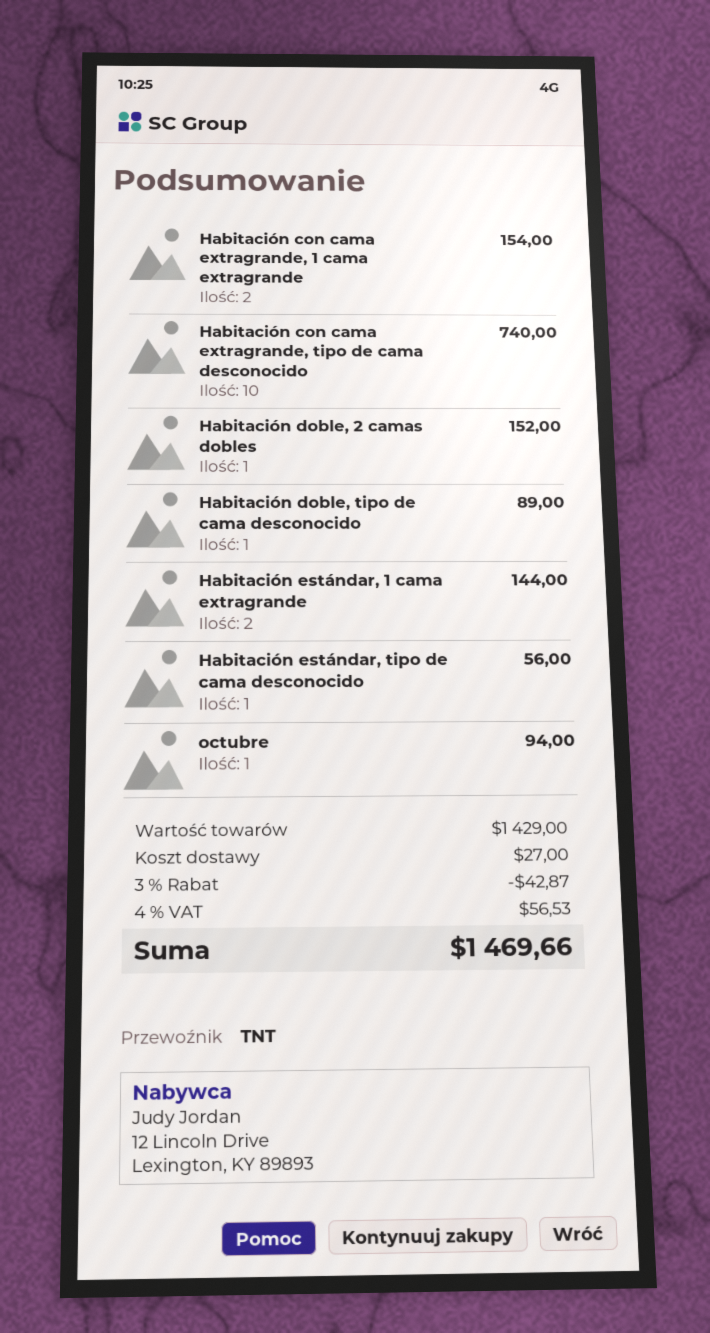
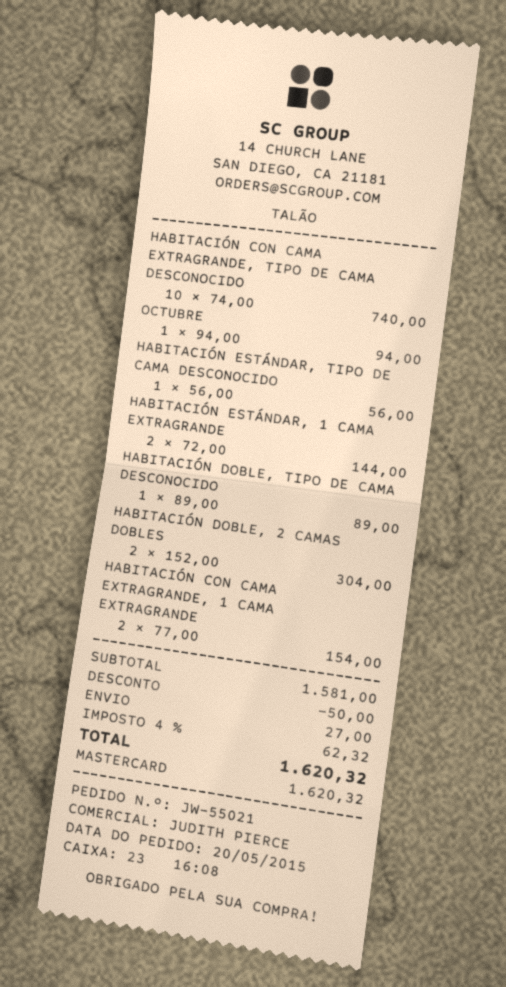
Habitación doble, 2 camas dobles: 1 for 152.00 -> 2 for 304.00
subtotal: 1429.00 -> 1581.00
discount: 42.87 -> 50.00
tax: 4% = 56.53 -> 4% = 62.32
total: 1469.66 -> 1620.32

